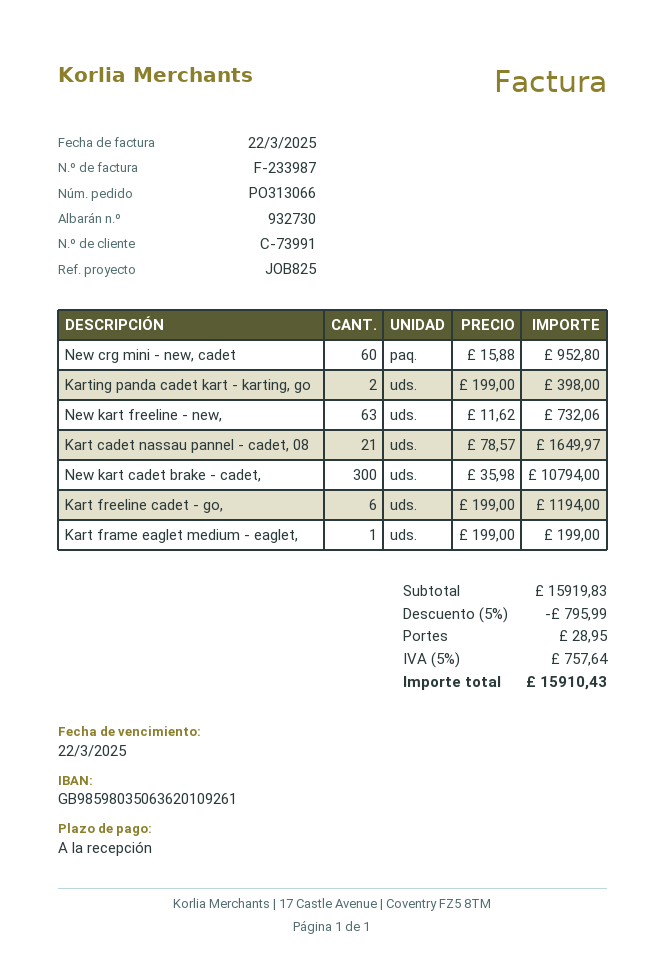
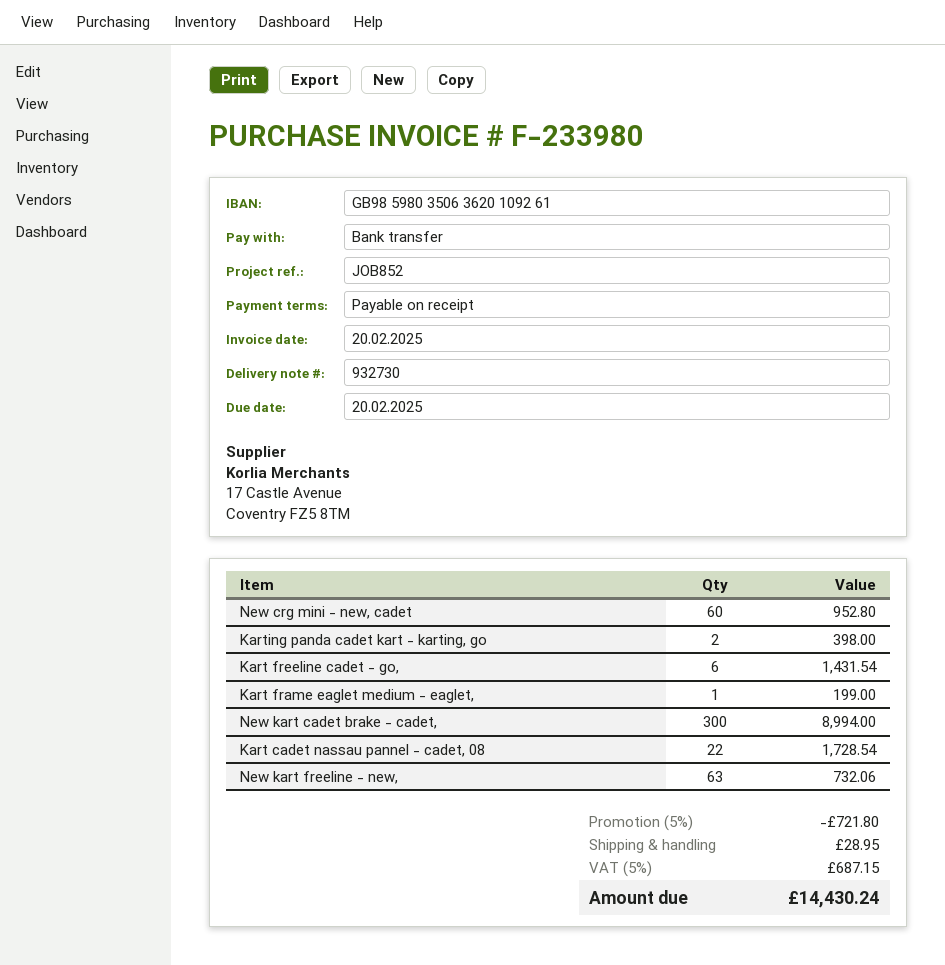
invoice number: F-233987 -> F-233980
invoice date: 2025-03-22 -> 2025-02-20
due date: 2025-03-22 -> 2025-02-20
reference: JOB825 -> JOB852
Kart cadet nassau pannel - cadet, 08: 21 for 1649.97 -> 22 for 1728.54
New kart cadet brake - cadet,: 300 for 10794.00 -> 300 for 8994.00
Kart freeline cadet - go,: 6 for 1194.00 -> 6 for 1431.54
discount: 5% = 795.99 -> 5% = 721.80
tax: 5% = 757.64 -> 5% = 687.15
total: 15910.43 -> 14430.24

